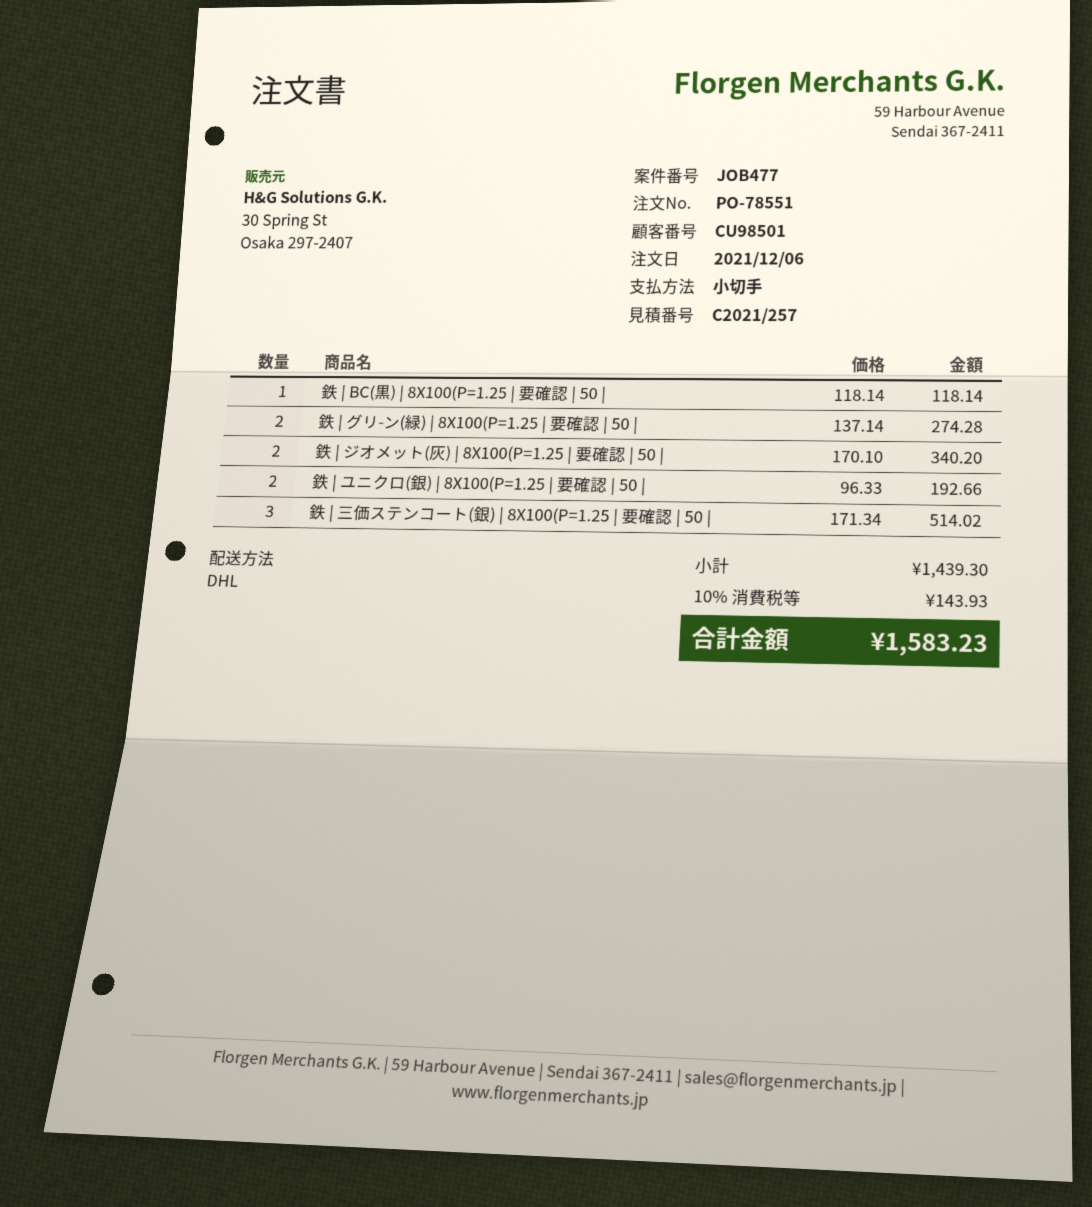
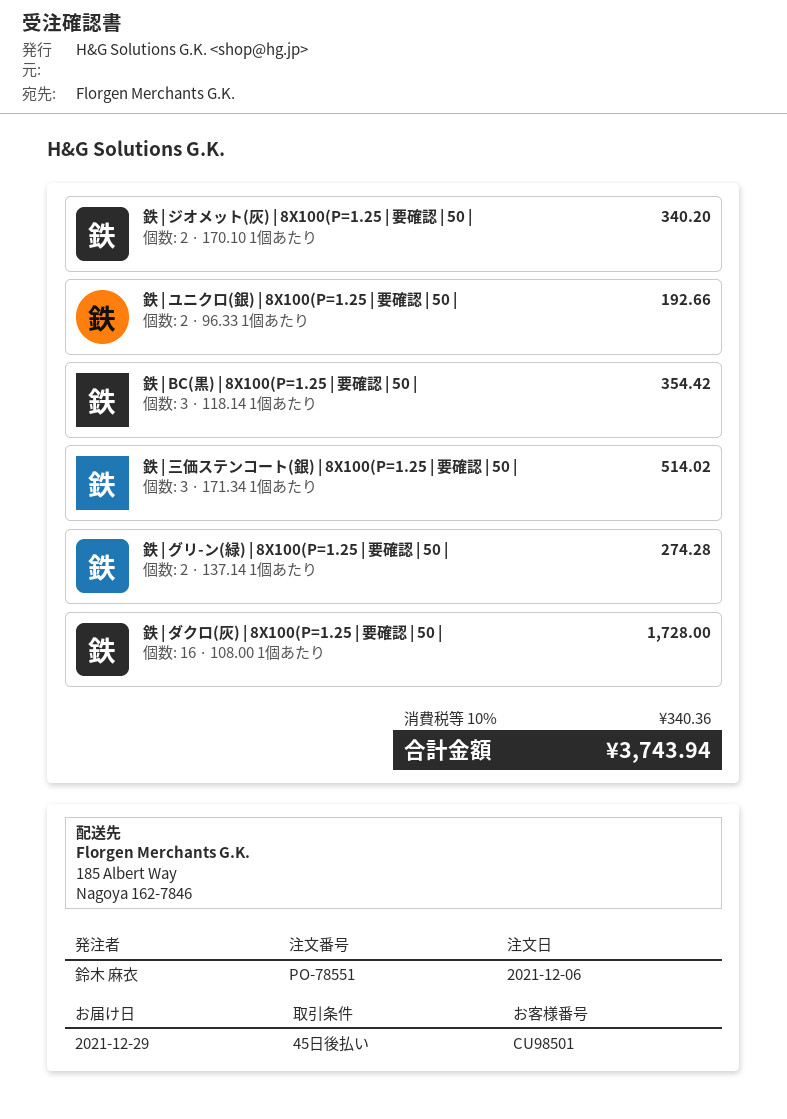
鉄 | BC(黒) | 8X100(P=1.25 | 要確認 | 50 |: 1 x 118.14 = 118.14 -> 3 x 118.14 = 354.42
鉄 | ダクロ(灰) | 8X100(P=1.25 | 要確認 | 50 |: none -> 16 x 108.00 = 1728.00
tax: 10% = 143.93 -> 10% = 340.36
total: 1583.23 -> 3743.94

